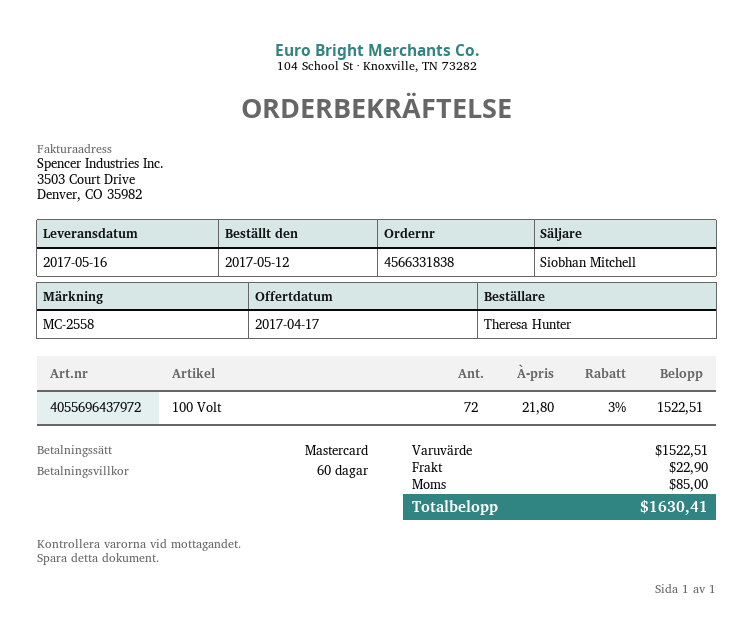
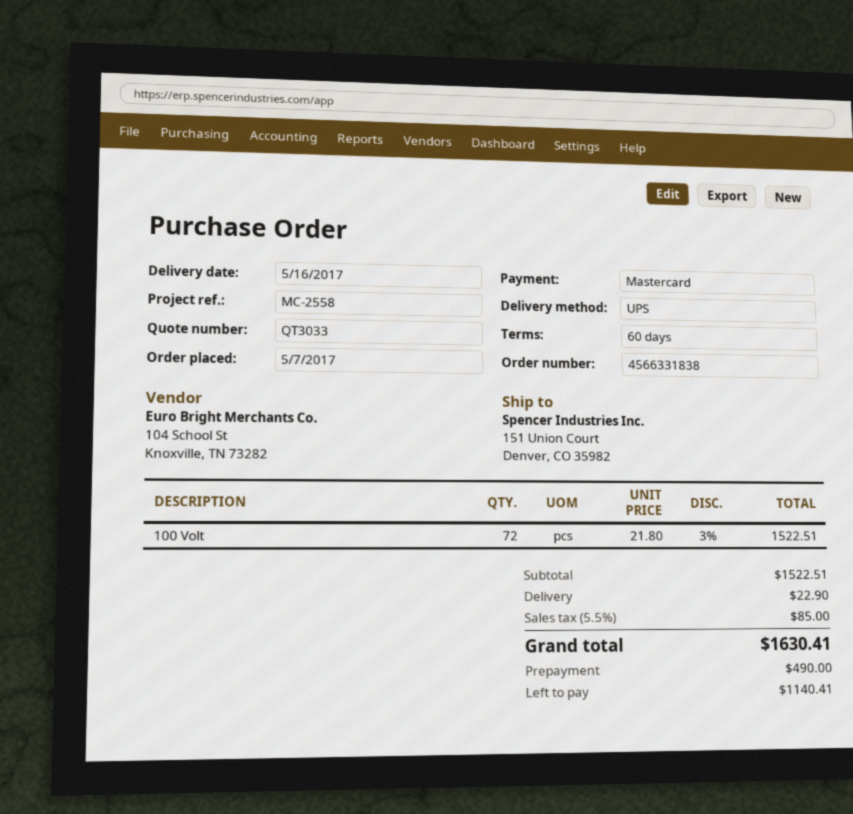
order date: 2017-05-12 -> 2017-05-07

